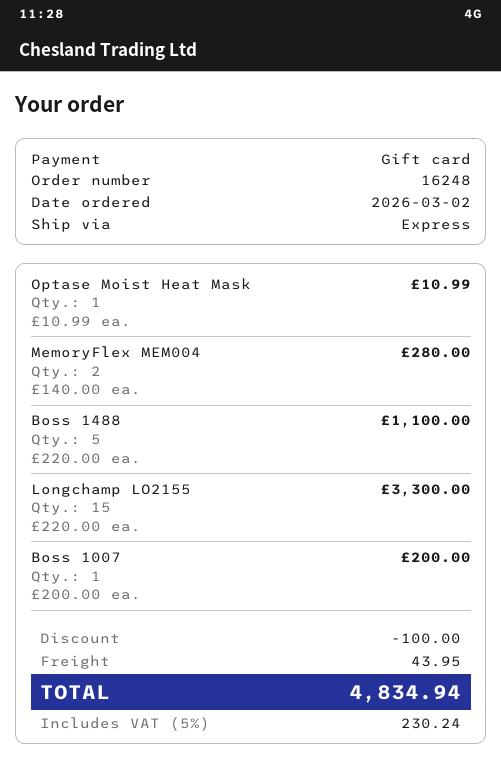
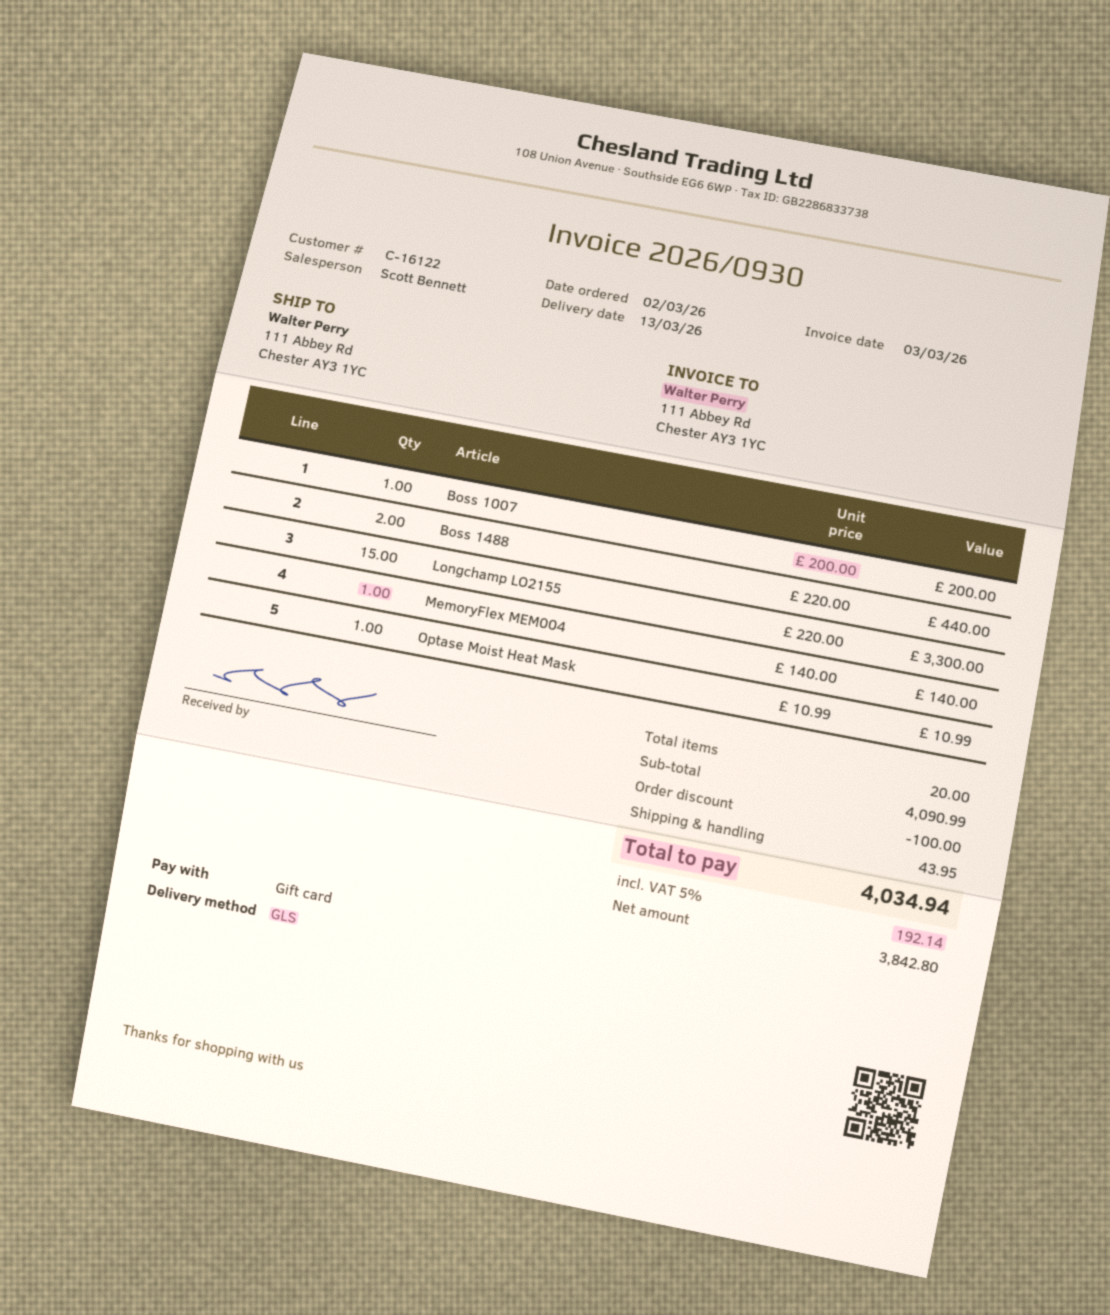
shipping method: express -> GLS
MemoryFlex MEM004: 2 x 140.00 = 280.00 -> 1 x 140.00 = 140.00
Boss 1488: 5 x 220.00 = 1100.00 -> 2 x 220.00 = 440.00
tax: 5% = 230.24 -> 5% = 192.14
total: 4834.94 -> 4034.94

